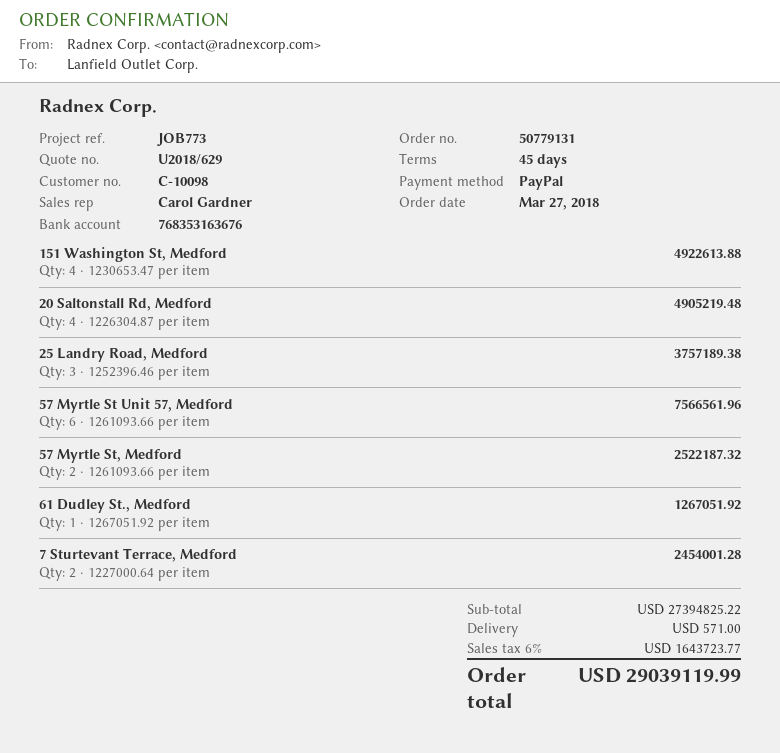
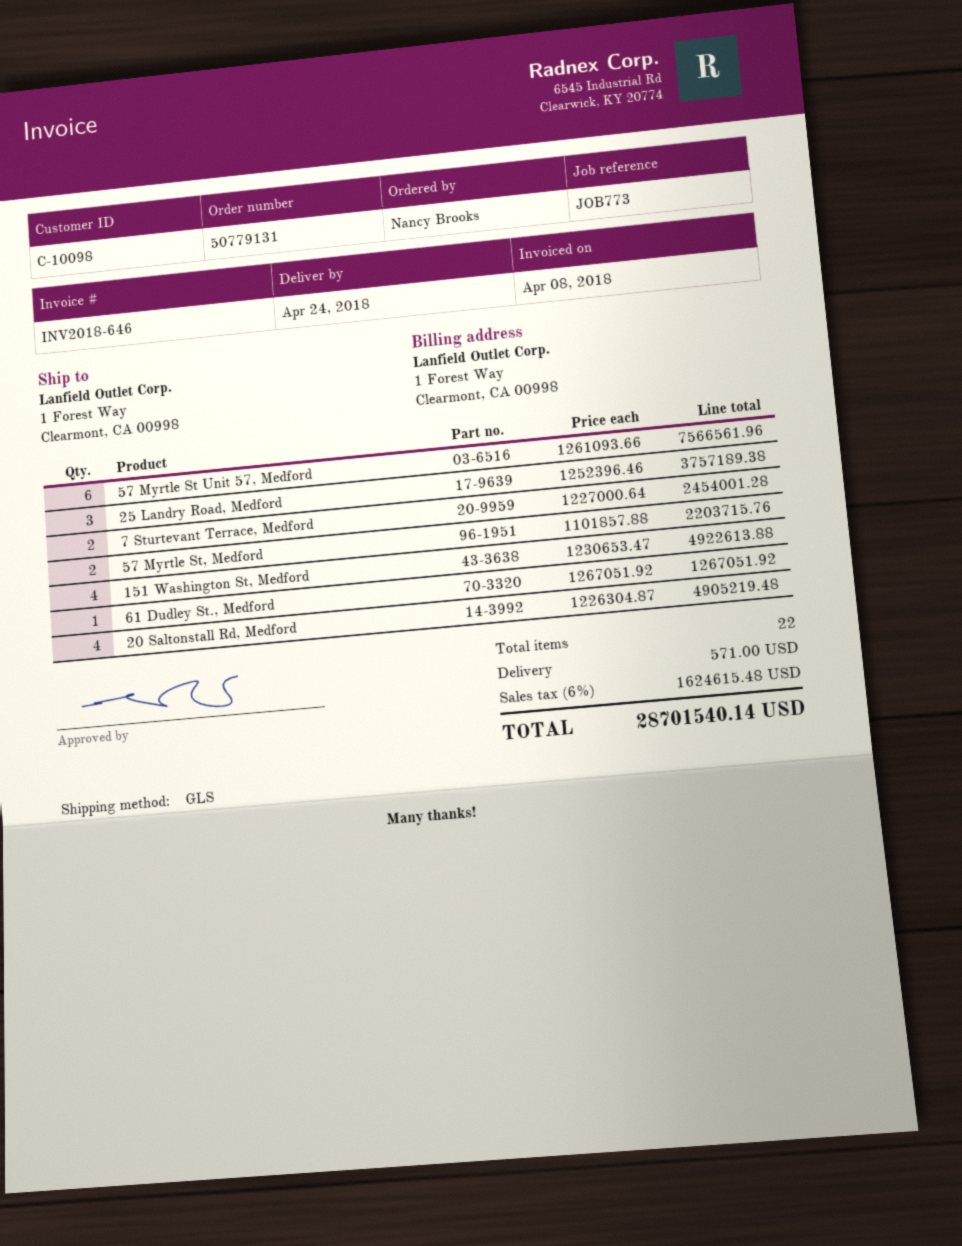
57 Myrtle St, Medford: 2 x 1261093.66 = 2522187.32 -> 2 x 1101857.88 = 2203715.76
tax: 6% = 1643723.77 -> 6% = 1624615.48
total: 29039119.99 -> 28701540.14

